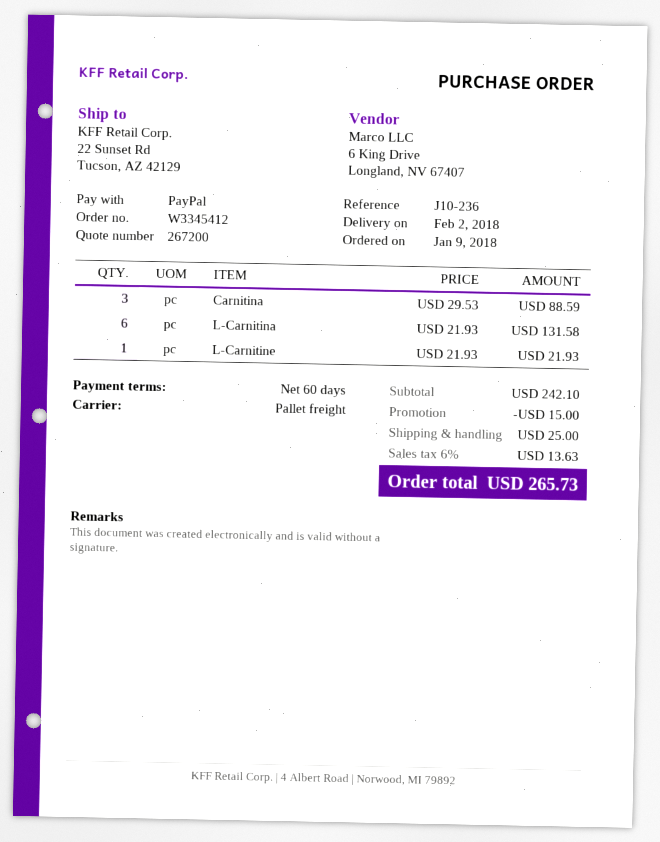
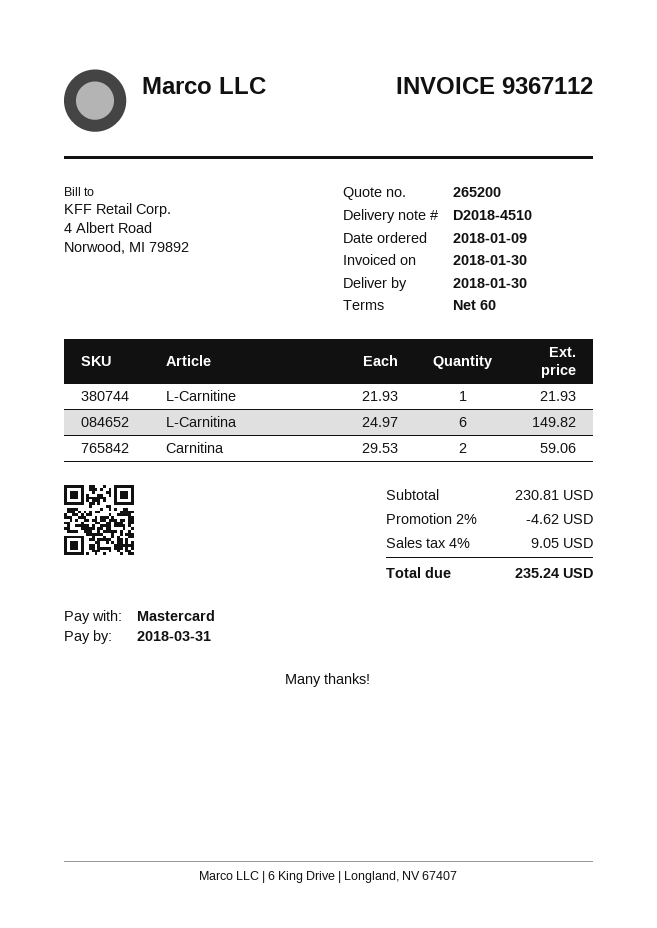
quote number: 267200 -> 265200
delivery date: 2018-02-02 -> 2018-01-30
payment method: PayPal -> Mastercard
Carnitina: 3 x 29.53 = 88.59 -> 2 x 29.53 = 59.06
L-Carnitina: 6 x 21.93 = 131.58 -> 6 x 24.97 = 149.82
subtotal: 242.10 -> 230.81
discount: 15.00 -> 4.62
shipping: 25.00 -> none
tax: 6% = 13.63 -> 4% = 9.05
total: 265.73 -> 235.24

